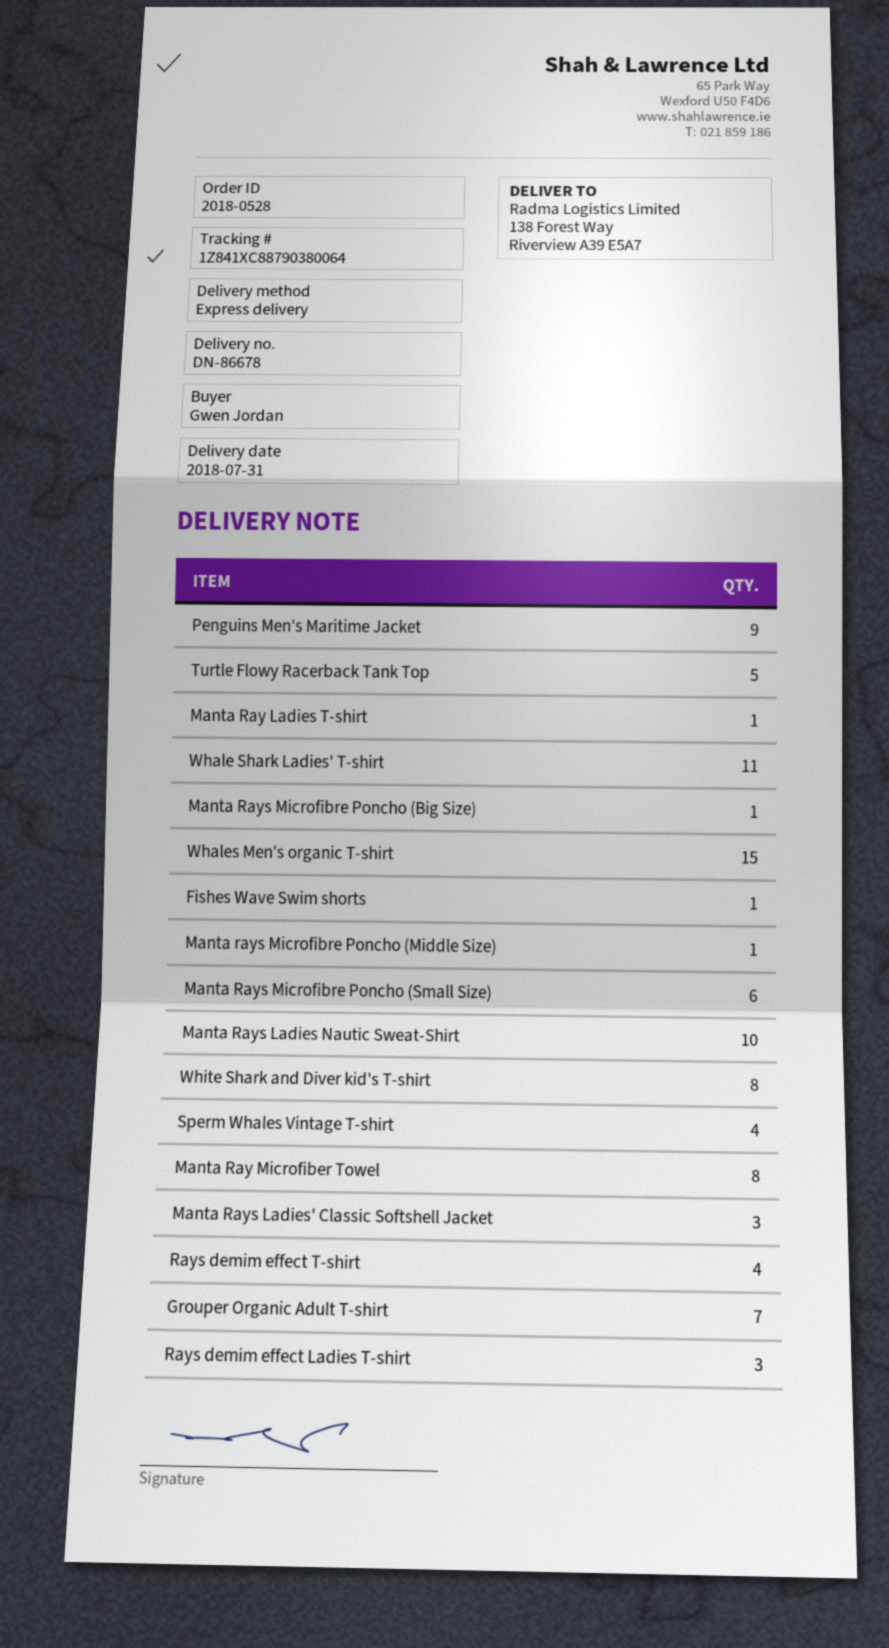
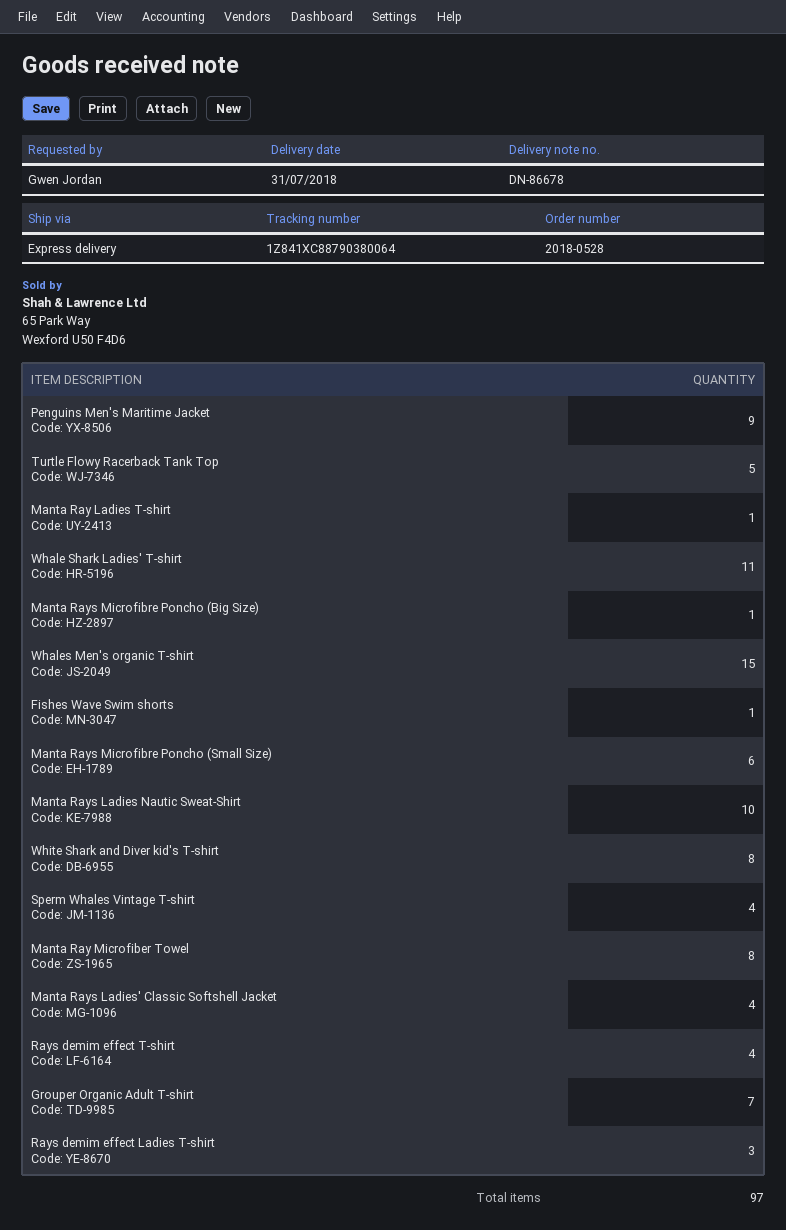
Manta rays Microfibre Poncho (Middle Size): 1 -> none
Manta Rays Ladies' Classic Softshell Jacket: 3 -> 4

